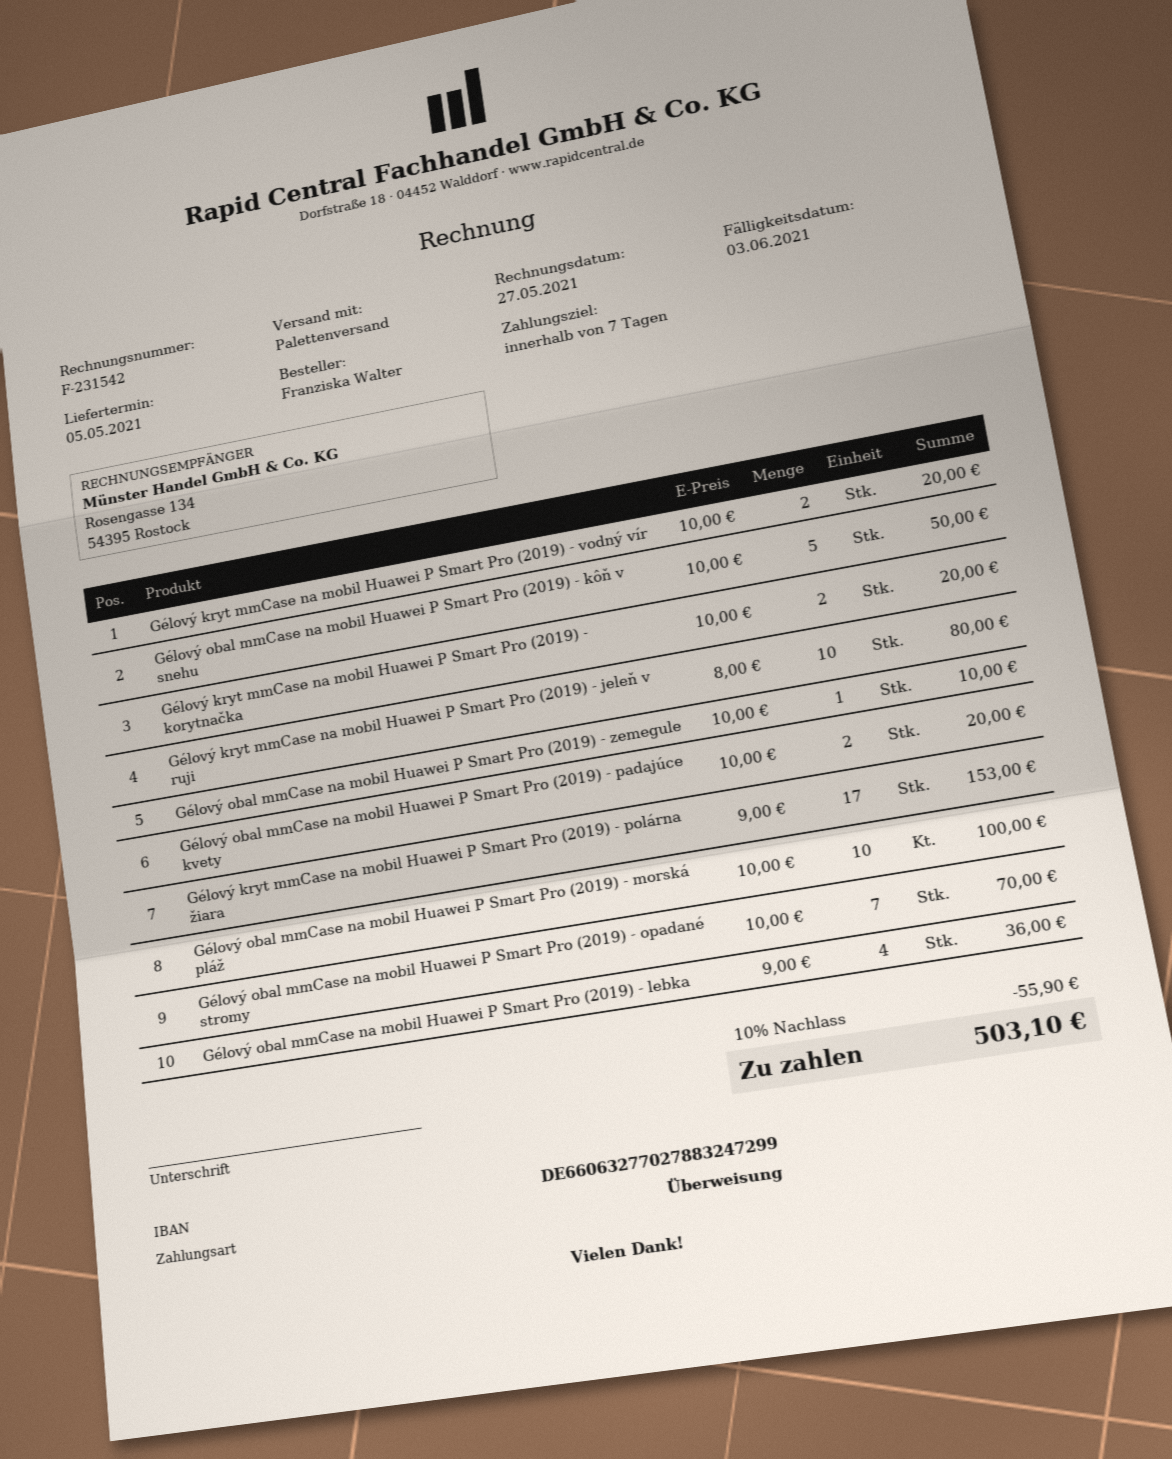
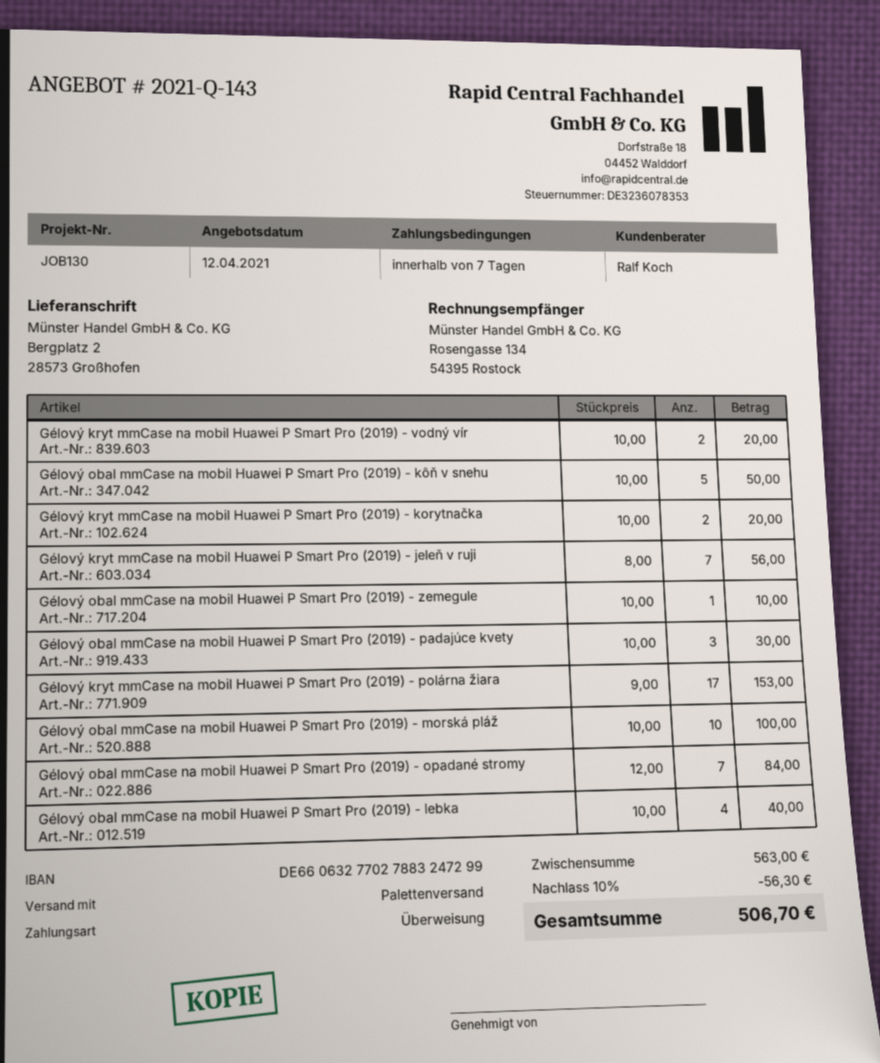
Gélový kryt mmCase na mobil Huawei P Smart Pro (2019) - jeleň v ruji: 10 x 8.00 = 80.00 -> 7 x 8.00 = 56.00
Gélový obal mmCase na mobil Huawei P Smart Pro (2019) - padajúce kvety: 2 x 10.00 = 20.00 -> 3 x 10.00 = 30.00
Gélový obal mmCase na mobil Huawei P Smart Pro (2019) - opadané stromy: 7 x 10.00 = 70.00 -> 7 x 12.00 = 84.00
Gélový obal mmCase na mobil Huawei P Smart Pro (2019) - lebka: 4 x 9.00 = 36.00 -> 4 x 10.00 = 40.00
discount: 10% = 55.90 -> 10% = 56.30
total: 503.10 -> 506.70

